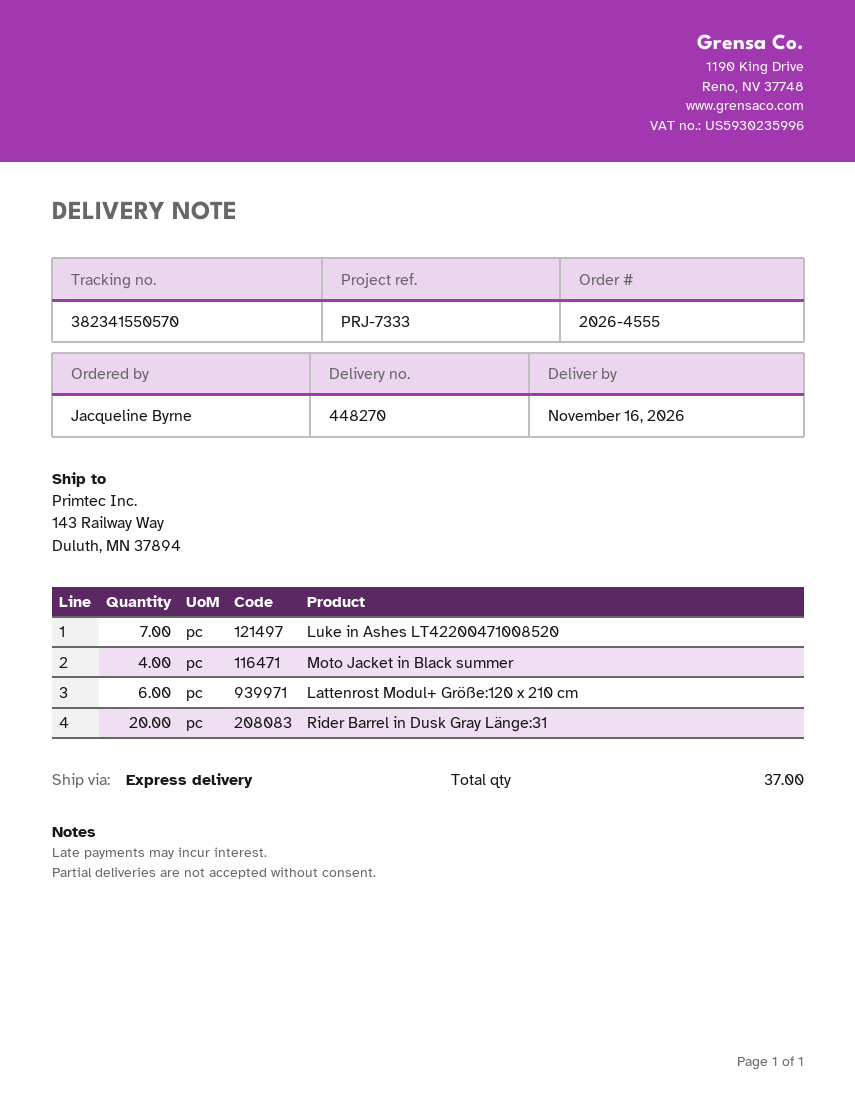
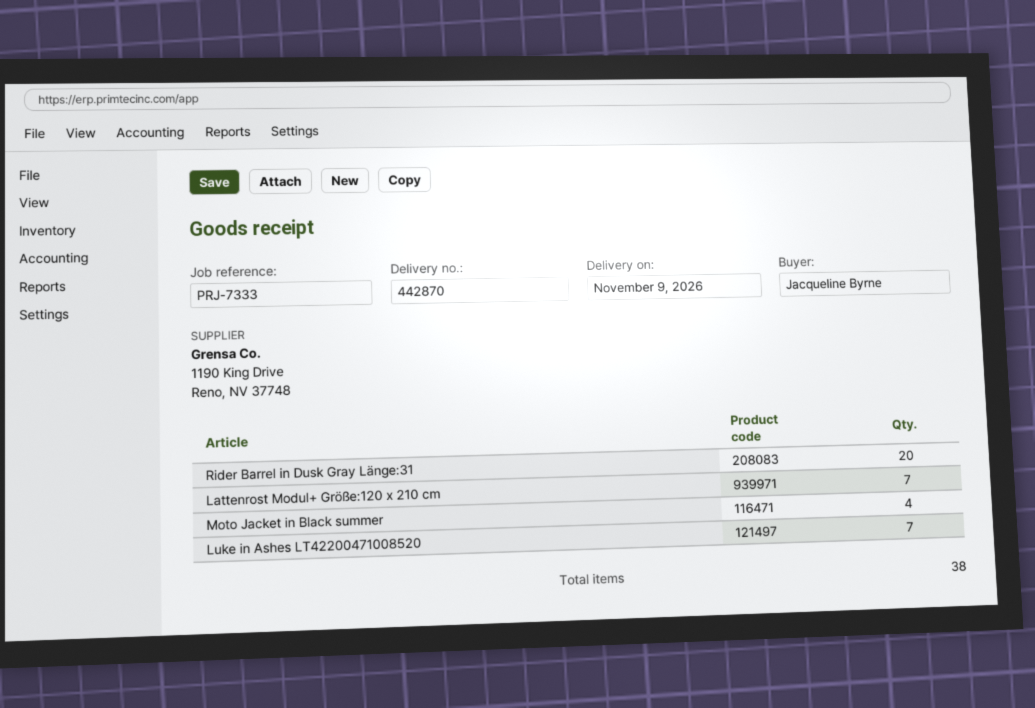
delivery note number: 448270 -> 442870
delivery date: 2026-11-16 -> 2026-11-09
Lattenrost Modul+ Größe:120 x 210 cm: 6 -> 7
total quantity: 37 -> 38

